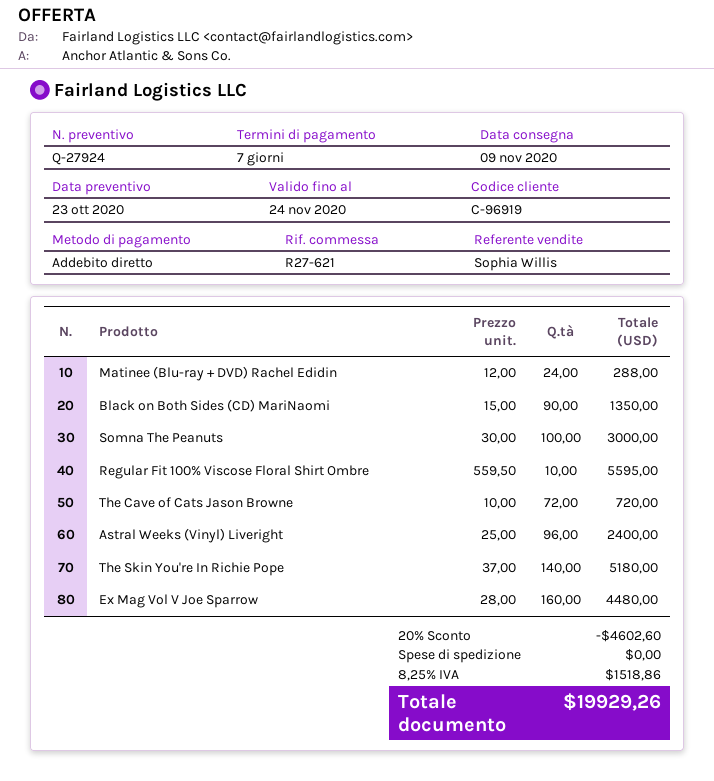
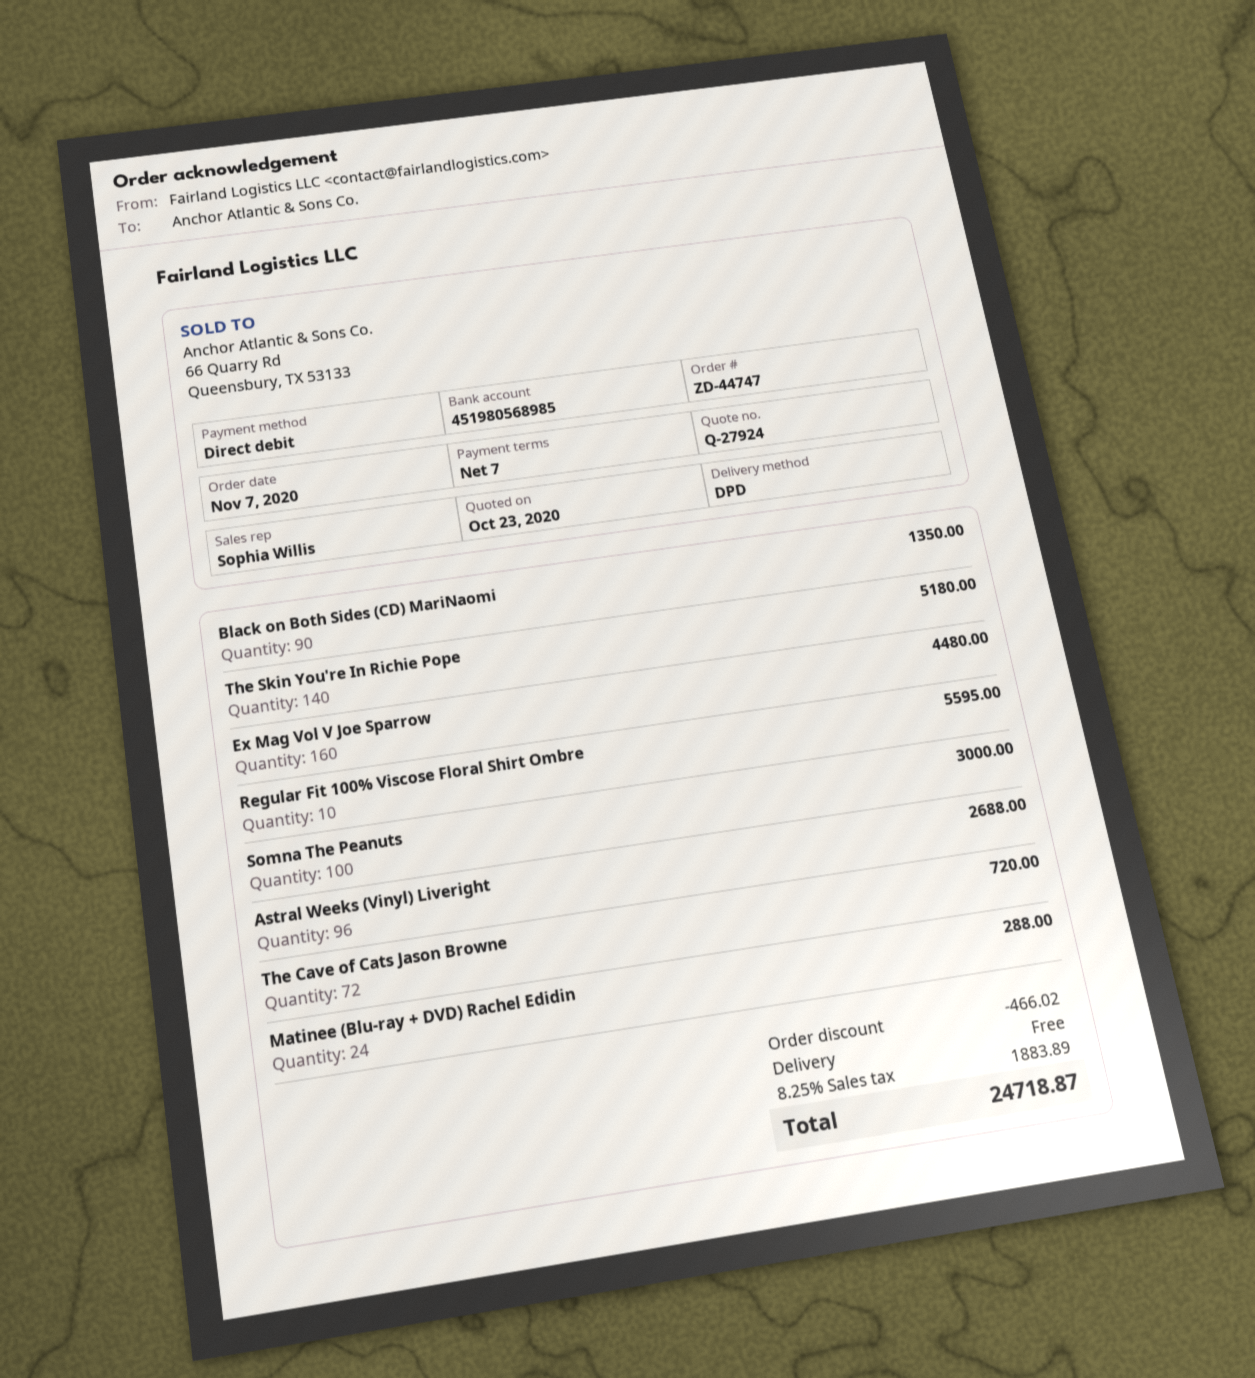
Astral Weeks (Vinyl) Liveright: 96 for 2400.00 -> 96 for 2688.00
discount: 4602.60 -> 466.02
tax: 8.25% = 1518.86 -> 8.25% = 1883.89
total: 19929.26 -> 24718.87

